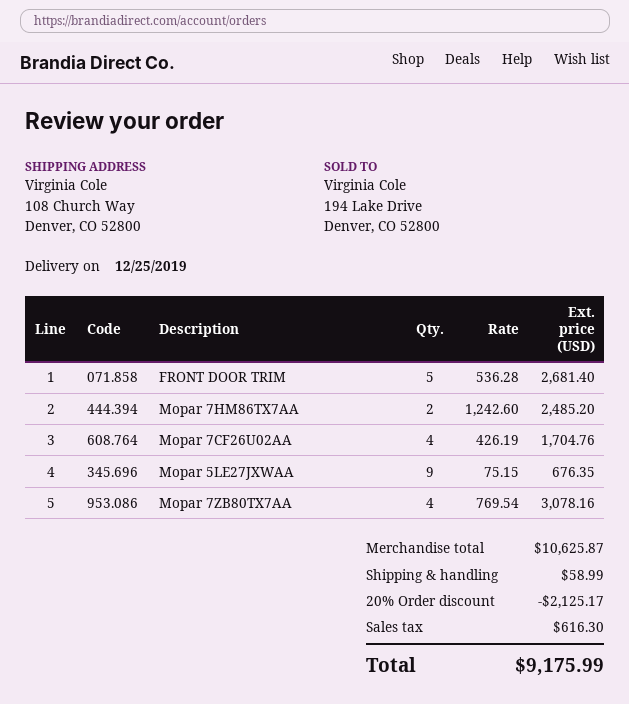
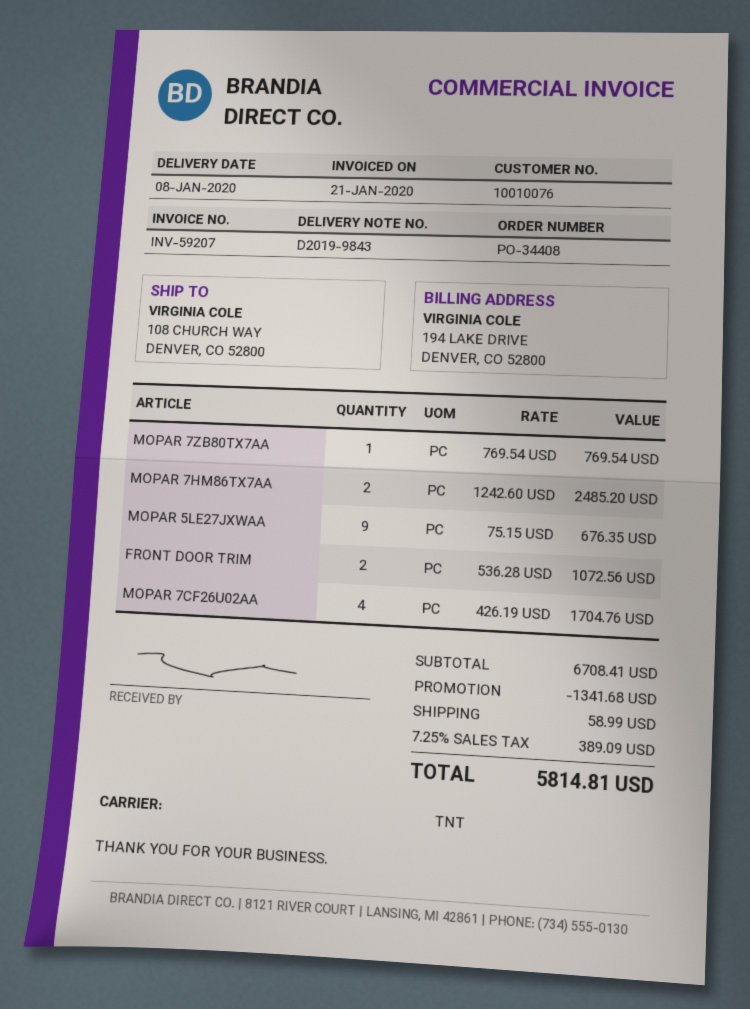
delivery date: 2019-12-25 -> 2020-01-08
FRONT DOOR TRIM: 5 x 536.28 = 2681.40 -> 2 x 536.28 = 1072.56
Mopar 7ZB80TX7AA: 4 x 769.54 = 3078.16 -> 1 x 769.54 = 769.54
subtotal: 10625.87 -> 6708.41
discount: 2125.17 -> 1341.68
tax: 616.30 -> 389.09
total: 9175.99 -> 5814.81

